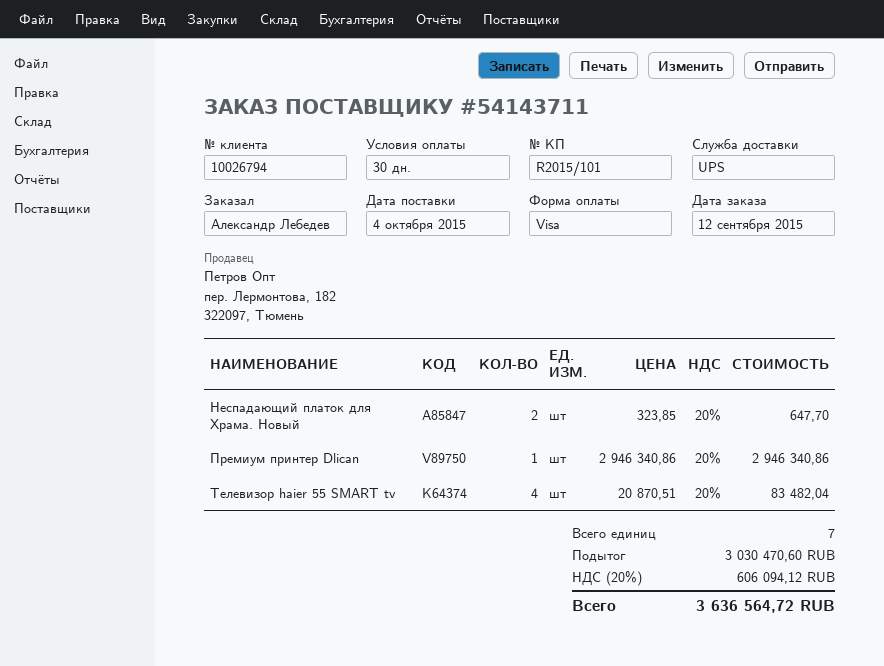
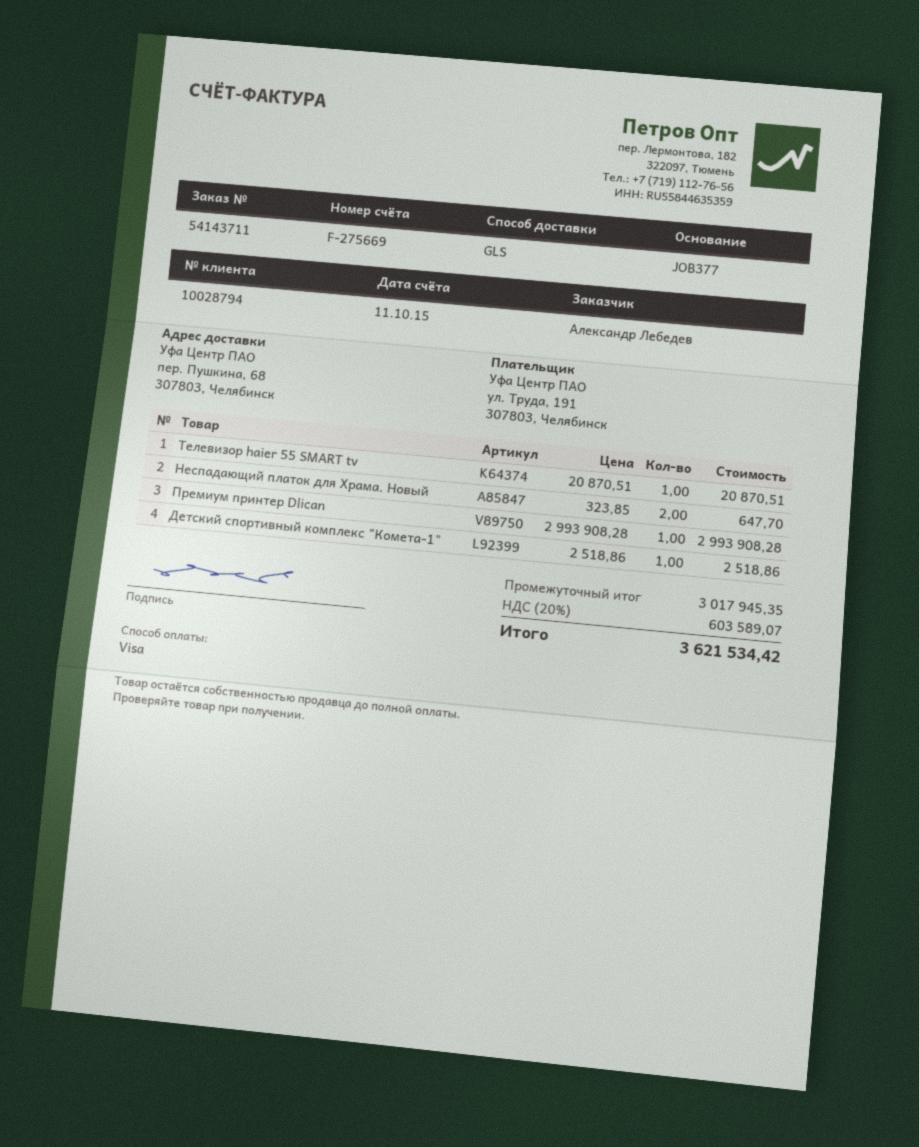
customer number: 10026794 -> 10028794
shipping method: UPS -> GLS
Премиум принтер Dlican: 1 x 2946340.86 = 2946340.86 -> 1 x 2993908.28 = 2993908.28
Телевизор haier 55 SMART tv: 4 x 20870.51 = 83482.04 -> 1 x 20870.51 = 20870.51
Детский спортивный комплекс "Комета-1": none -> 1 x 2518.86 = 2518.86
subtotal: 3030470.60 -> 3017945.35
tax: 20% = 606094.12 -> 20% = 603589.07
total: 3636564.72 -> 3621534.42

